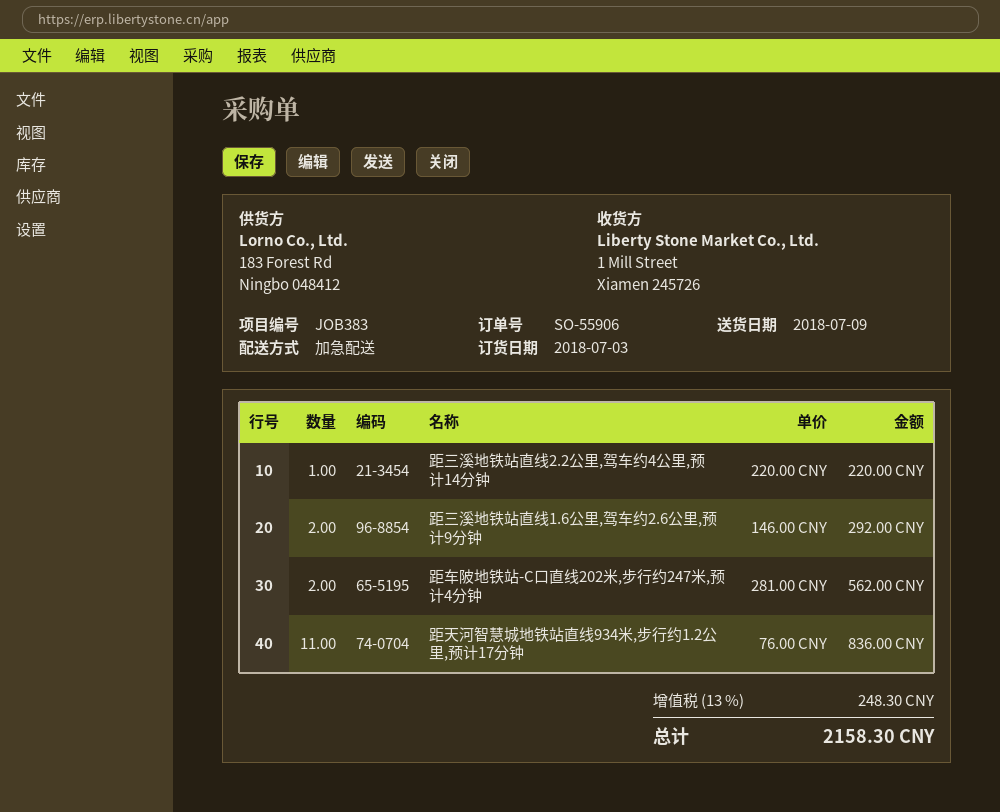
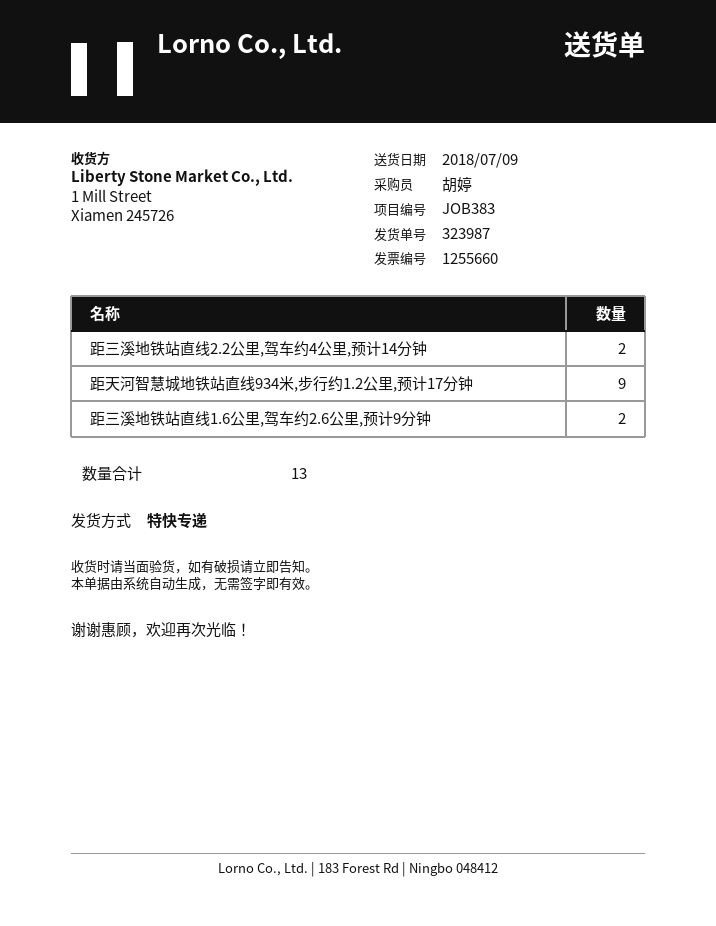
距三溪地铁站直线2.2公里,驾车约4公里,预计14分钟: 1 -> 2
距车陂地铁站-C口直线202米,步行约247米,预计4分钟: 2 -> none
距天河智慧城地铁站直线934米,步行约1.2公里,预计17分钟: 11 -> 9

